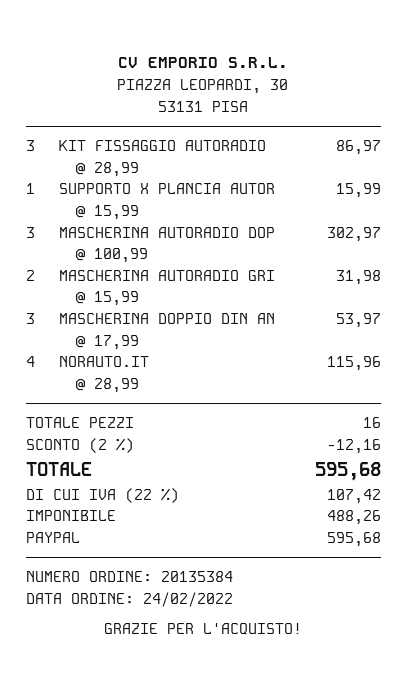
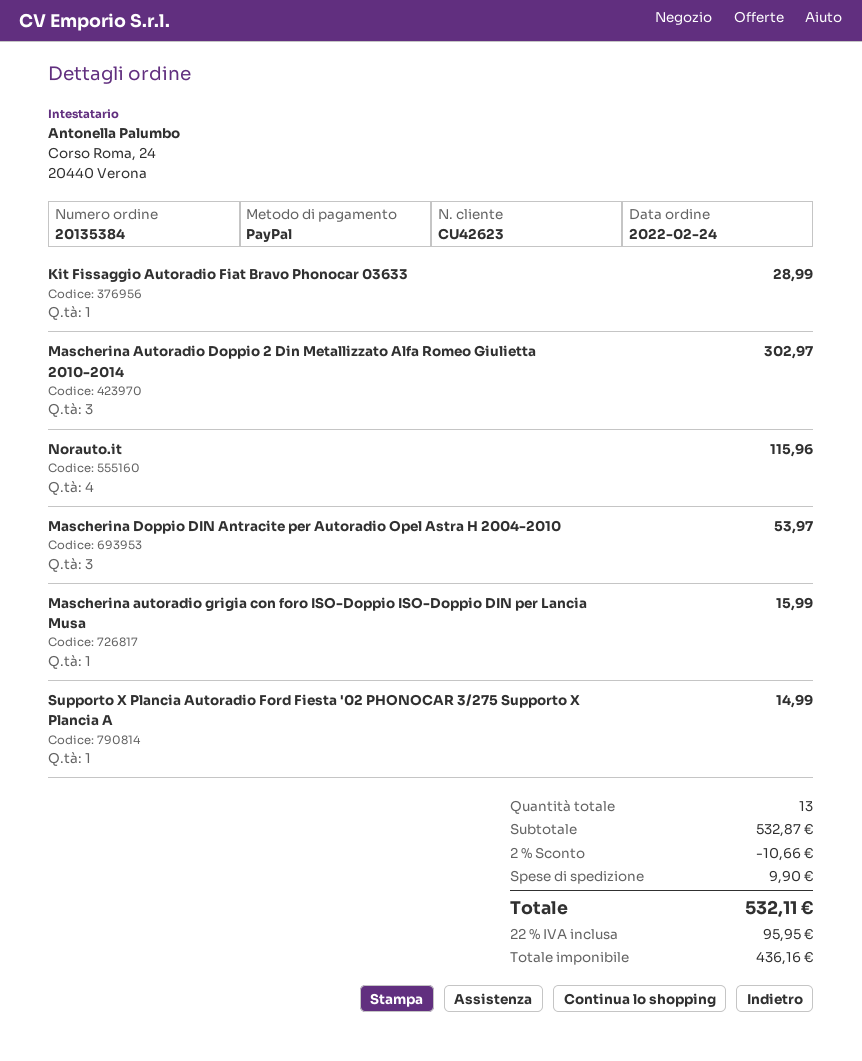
KIT FISSAGGIO AUTORADIO: 3 for 86.97 -> 1 for 28.99
SUPPORTO X PLANCIA AUTOR: 1 for 15.99 -> 1 for 14.99
MASCHERINA AUTORADIO GRI: 2 for 31.98 -> 1 for 15.99
total quantity: 16 -> 13
discount: 2% = 12.16 -> 2% = 10.66
shipping: none -> 9.90
net: 488.26 -> 436.16
tax: 22% = 107.42 -> 22% = 95.95
total: 595.68 -> 532.11

